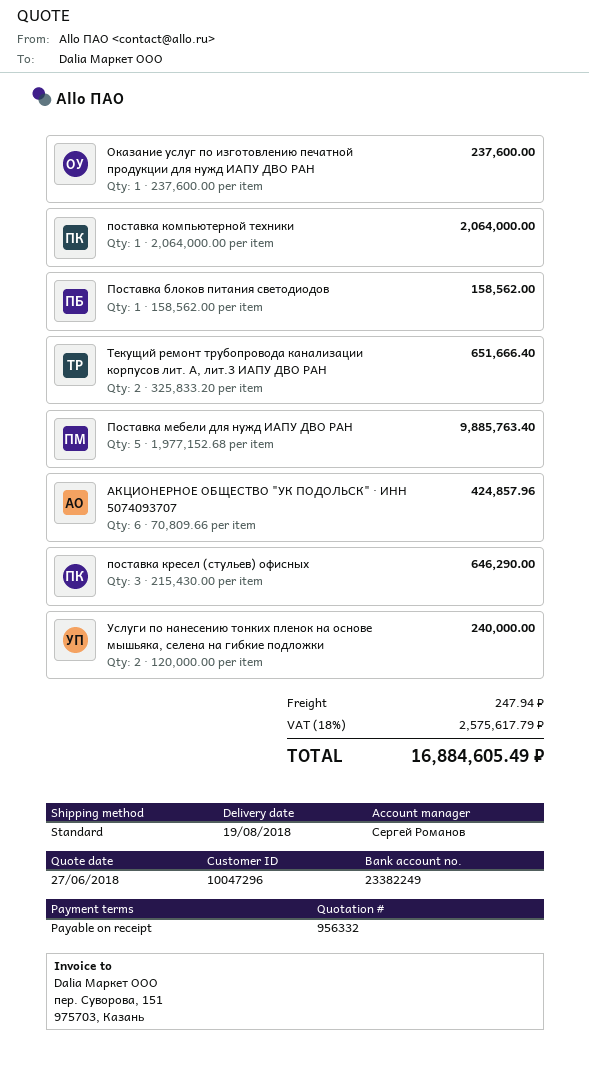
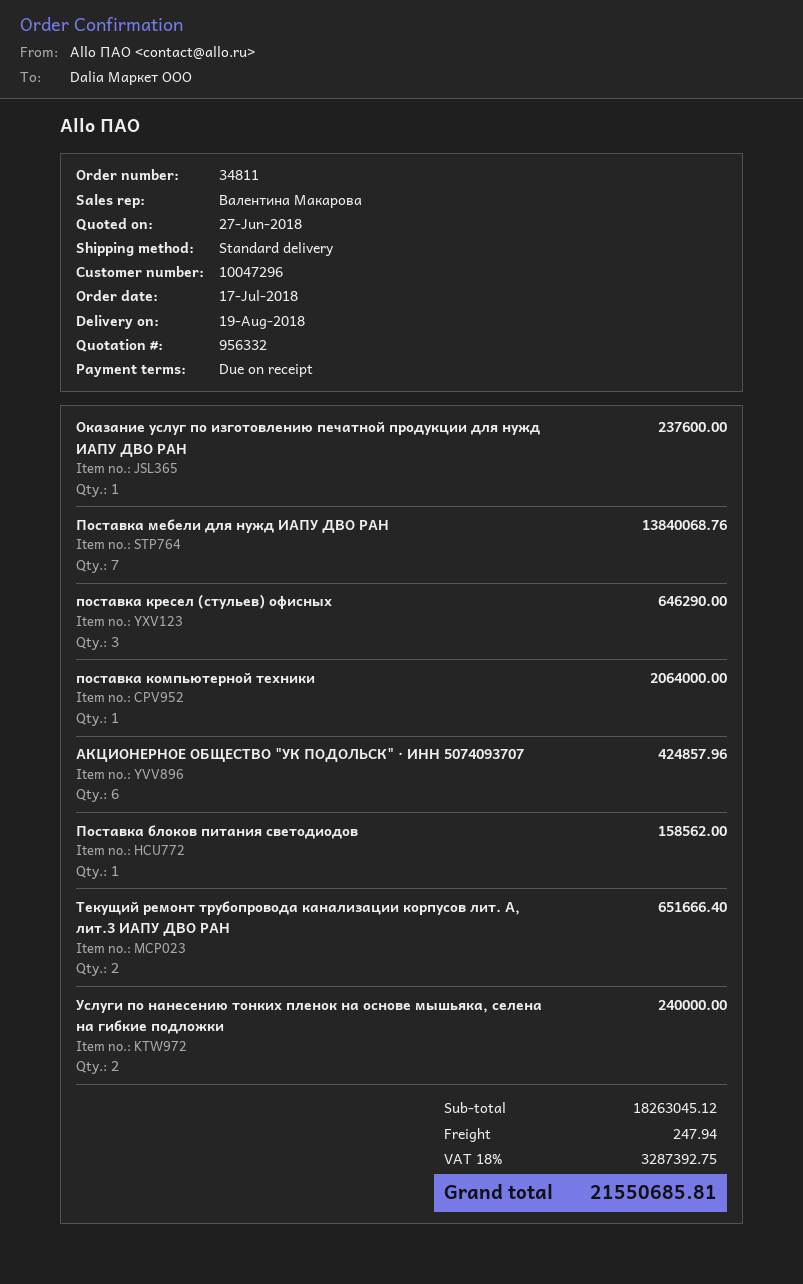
sales rep: Сергей Романов -> Валентина Макарова
Поставка мебели для нужд ИАПУ ДВО РАН: 5 for 9885763.40 -> 7 for 13840068.76
tax: 18% = 2575617.79 -> 18% = 3287392.75
total: 16884605.49 -> 21550685.81

